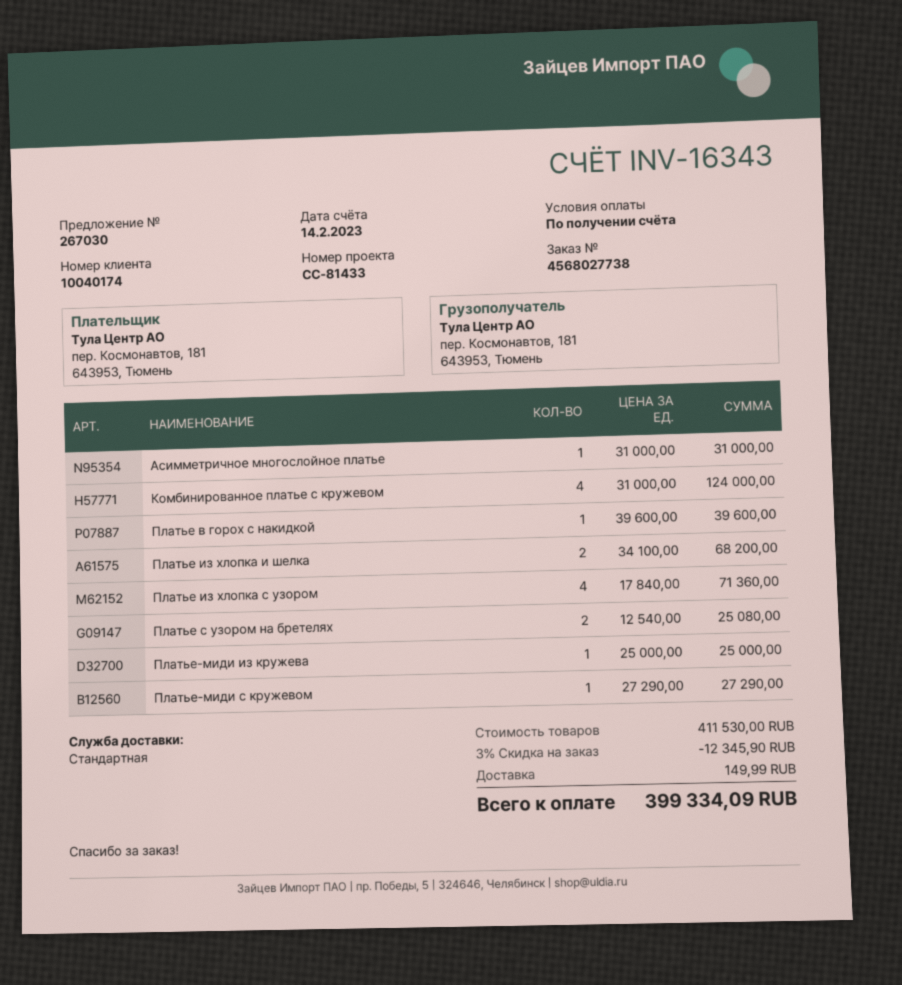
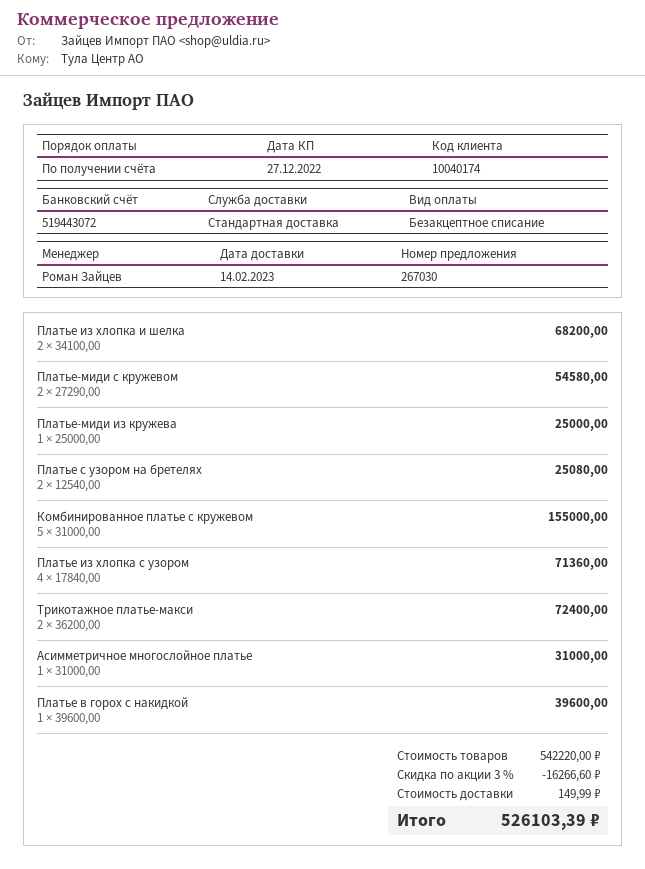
Комбинированное платье с кружевом: 4 x 31000.00 = 124000.00 -> 5 x 31000.00 = 155000.00
Платье-миди с кружевом: 1 x 27290.00 = 27290.00 -> 2 x 27290.00 = 54580.00
Трикотажное платье-макси: none -> 2 x 36200.00 = 72400.00
subtotal: 411530.00 -> 542220.00
discount: 3% = 12345.90 -> 3% = 16266.60
total: 399334.09 -> 526103.39

